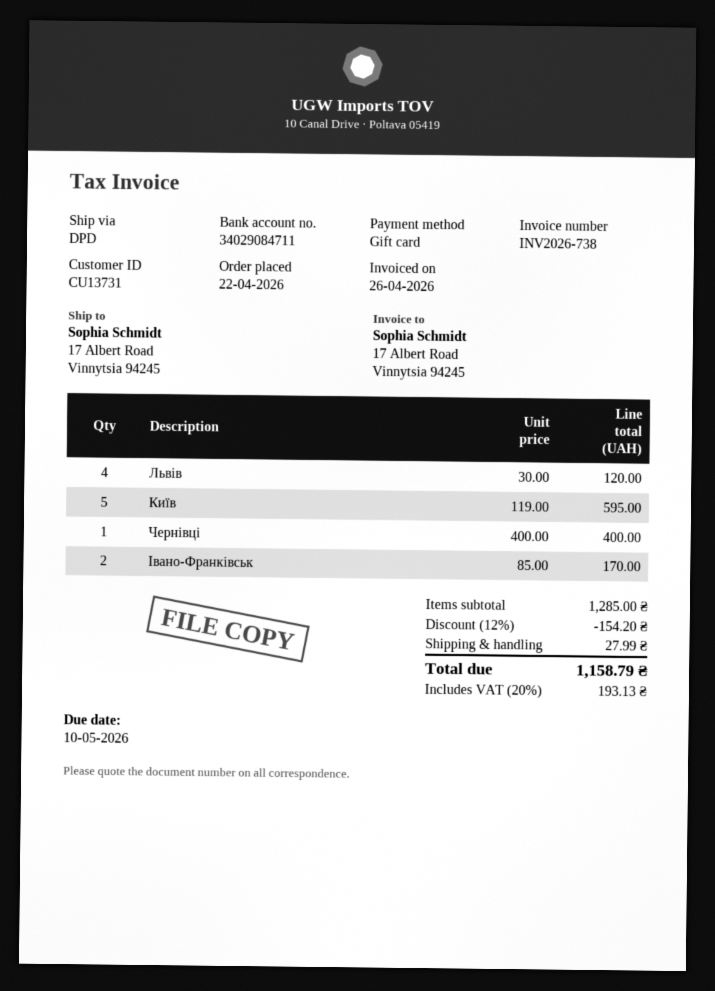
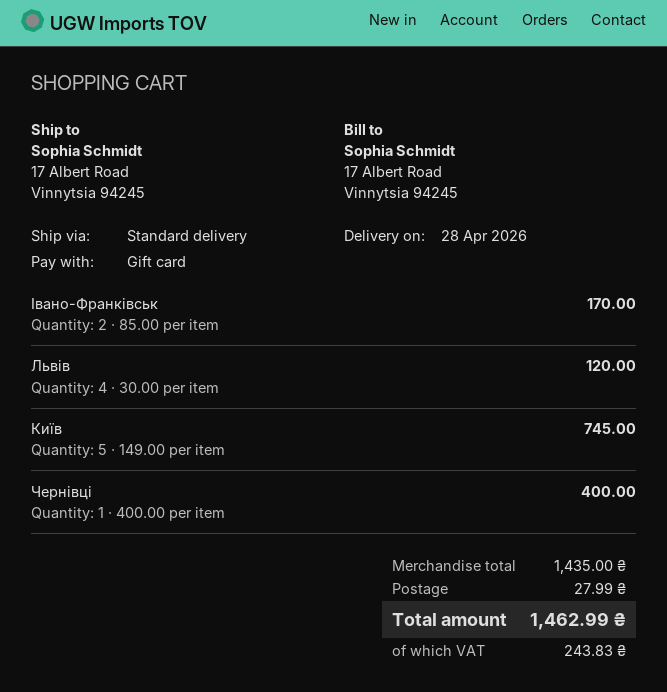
shipping method: DPD -> standard
Київ: 5 x 119.00 = 595.00 -> 5 x 149.00 = 745.00
subtotal: 1285.00 -> 1435.00
discount: 12% = 154.20 -> none
tax: 193.13 -> 243.83
total: 1158.79 -> 1462.99

